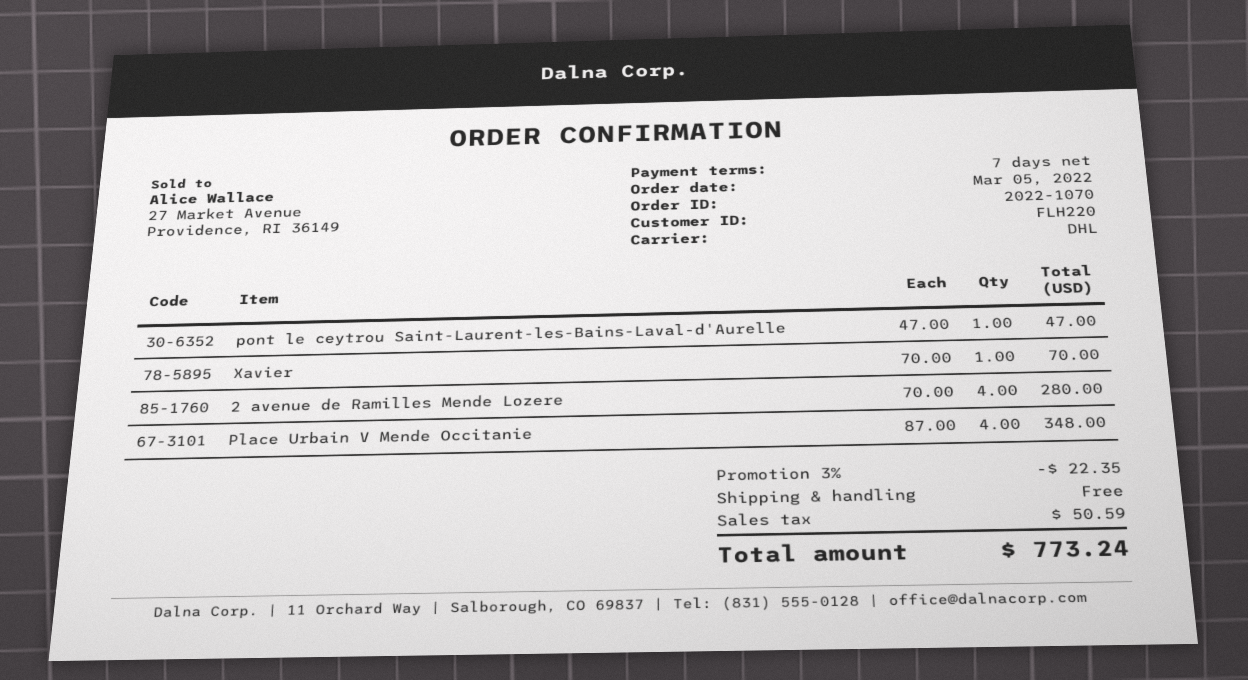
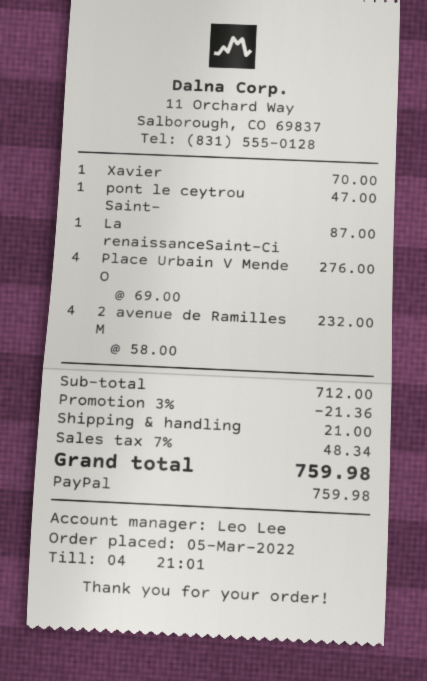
2 avenue de Ramilles Mende Lozere: 4 x 70.00 = 280.00 -> 4 x 58.00 = 232.00
Place Urbain V Mende Occitanie: 4 x 87.00 = 348.00 -> 4 x 69.00 = 276.00
La renaissanceSaint-Ci: none -> 1 x 87.00 = 87.00
discount: 3% = 22.35 -> 3% = 21.36
shipping: 0.00 -> 21.00
tax: 50.59 -> 48.34
total: 773.24 -> 759.98

